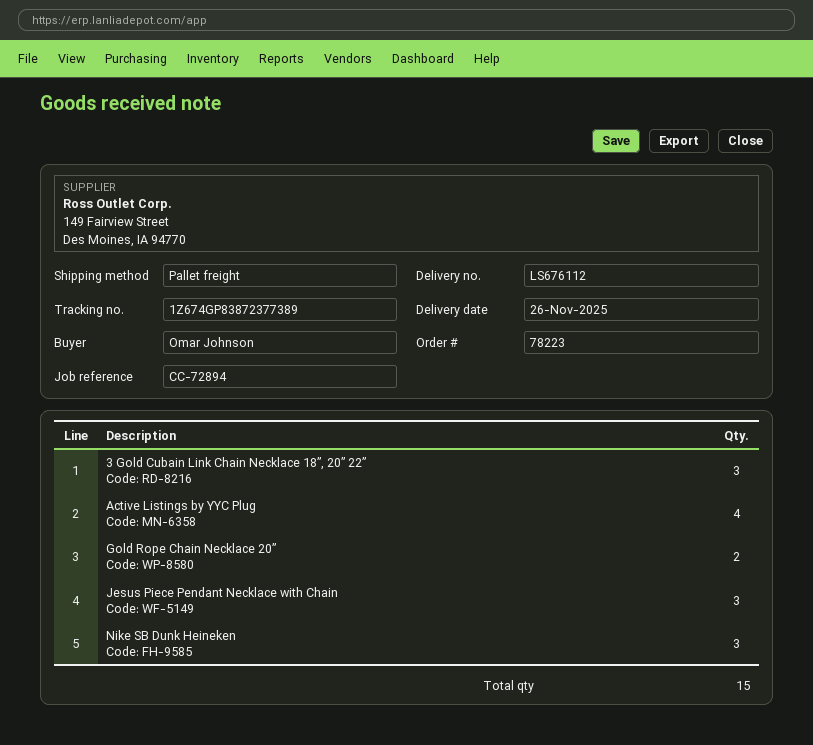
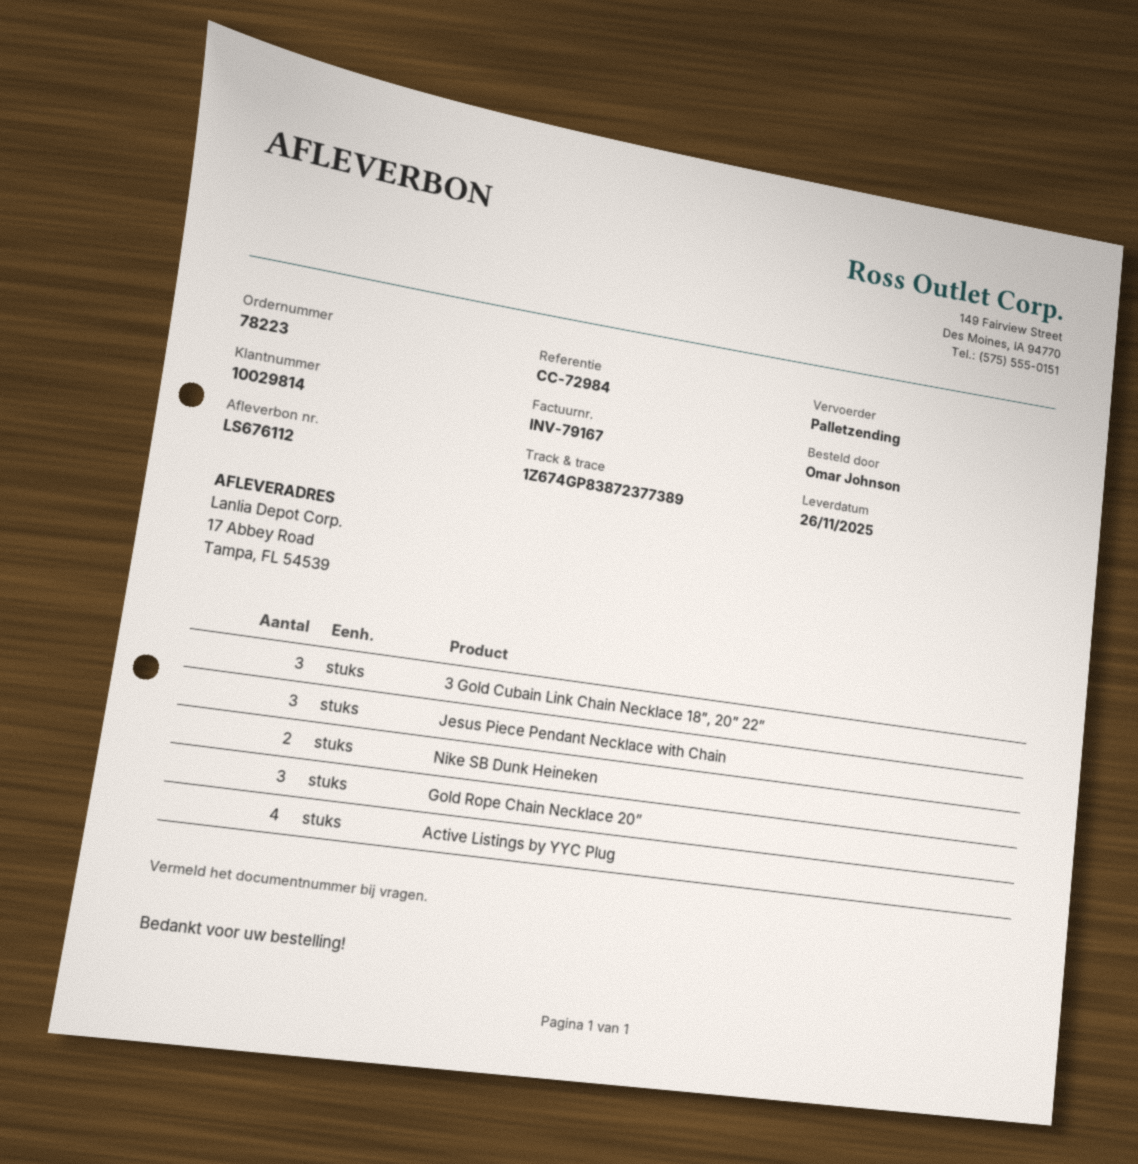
reference: CC-72894 -> CC-72984
Gold Rope Chain Necklace 20”: 2 -> 3
Nike SB Dunk Heineken: 3 -> 2

